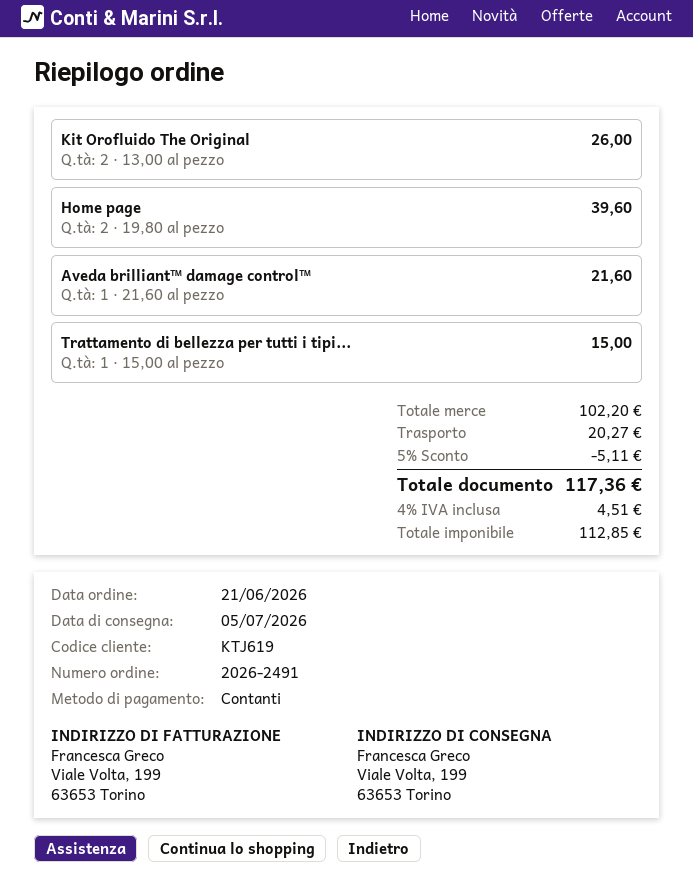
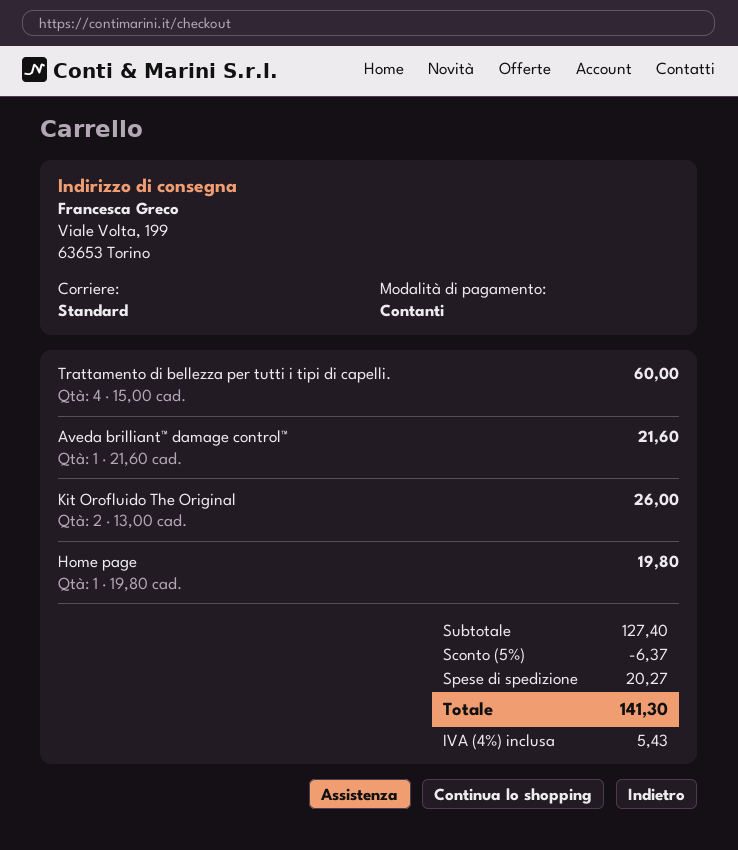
Home page: 2 x 19.80 = 39.60 -> 1 x 19.80 = 19.80
Trattamento di bellezza per tutti i tipi...: 1 x 15.00 = 15.00 -> 4 x 15.00 = 60.00
subtotal: 102.20 -> 127.40
discount: 5% = 5.11 -> 5% = 6.37
tax: 4% = 4.51 -> 4% = 5.43
total: 117.36 -> 141.30

